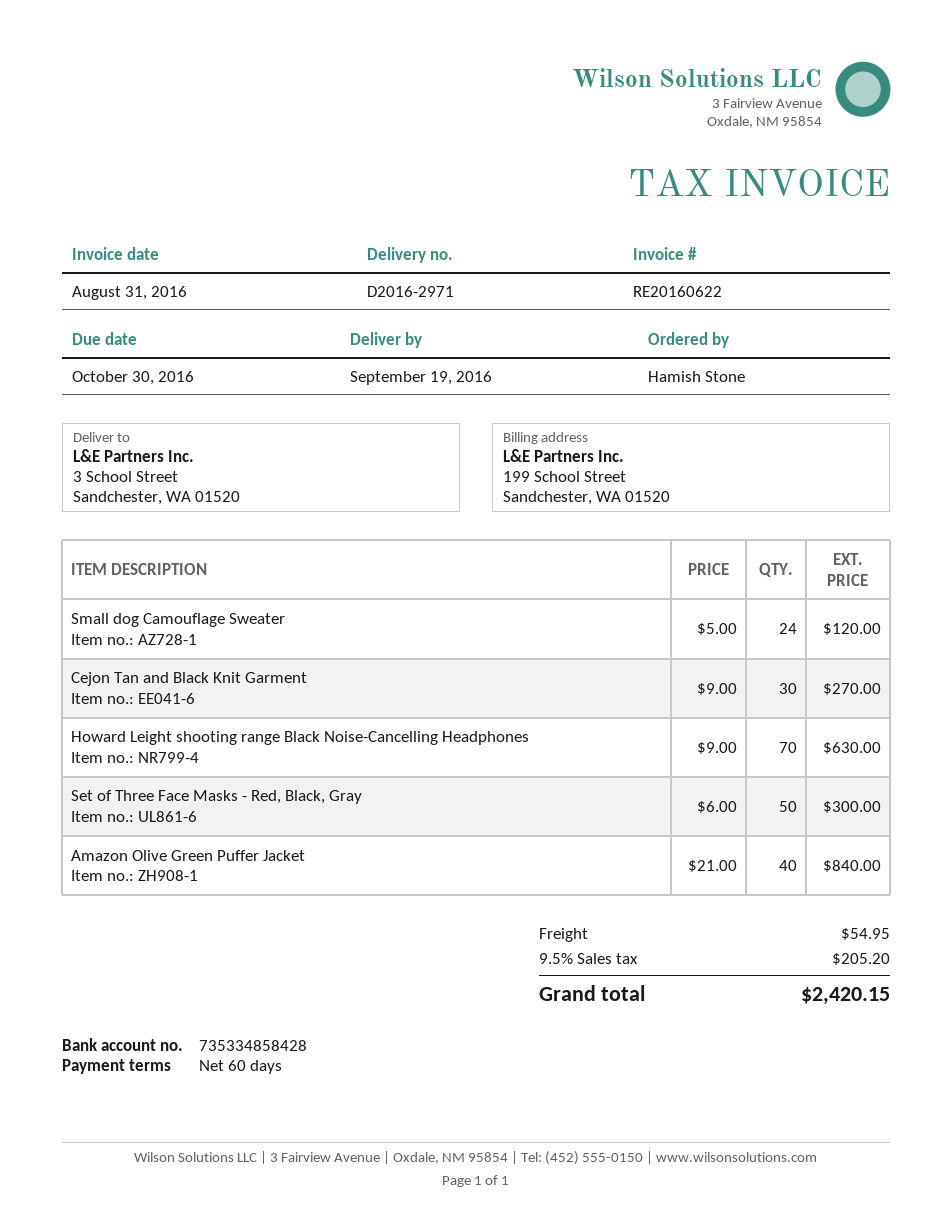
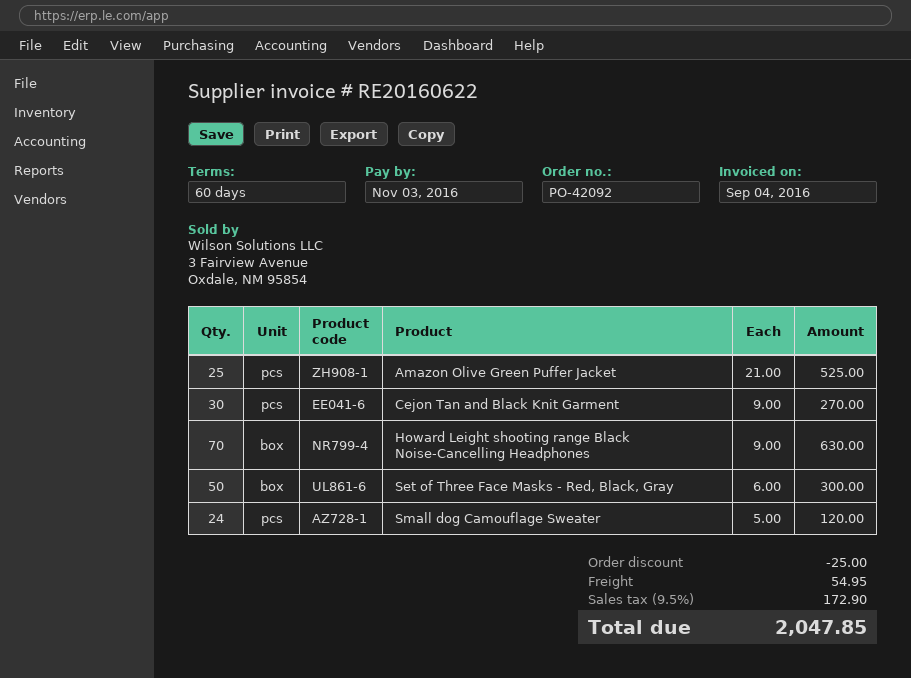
invoice date: 2016-08-31 -> 2016-09-04
due date: 2016-10-30 -> 2016-11-03
Amazon Olive Green Puffer Jacket: 40 x 21.00 = 840.00 -> 25 x 21.00 = 525.00
discount: none -> 25.00
tax: 9.5% = 205.20 -> 9.5% = 172.90
total: 2420.15 -> 2047.85

